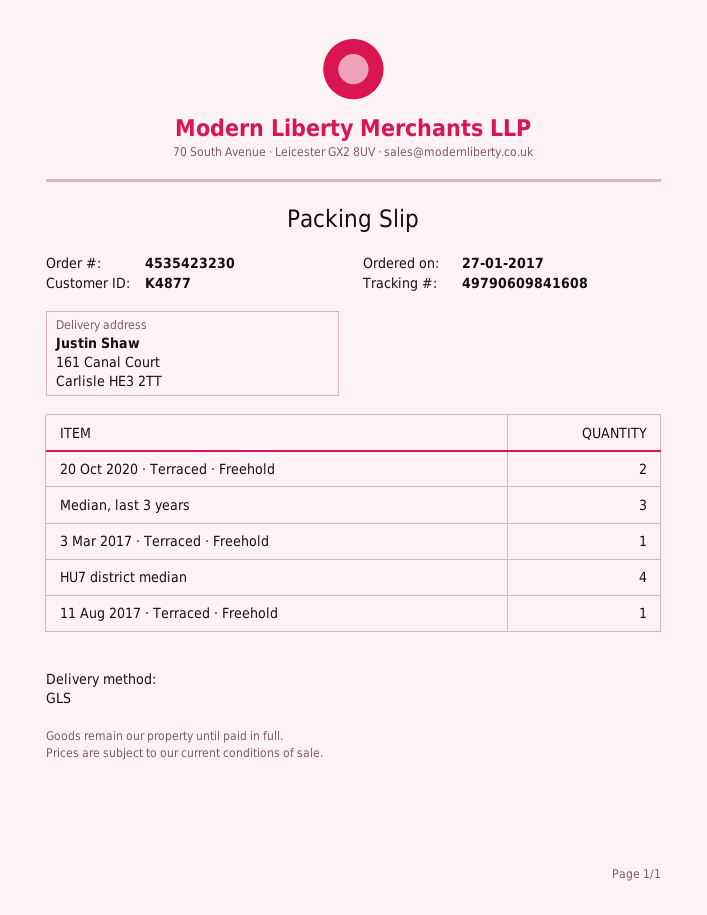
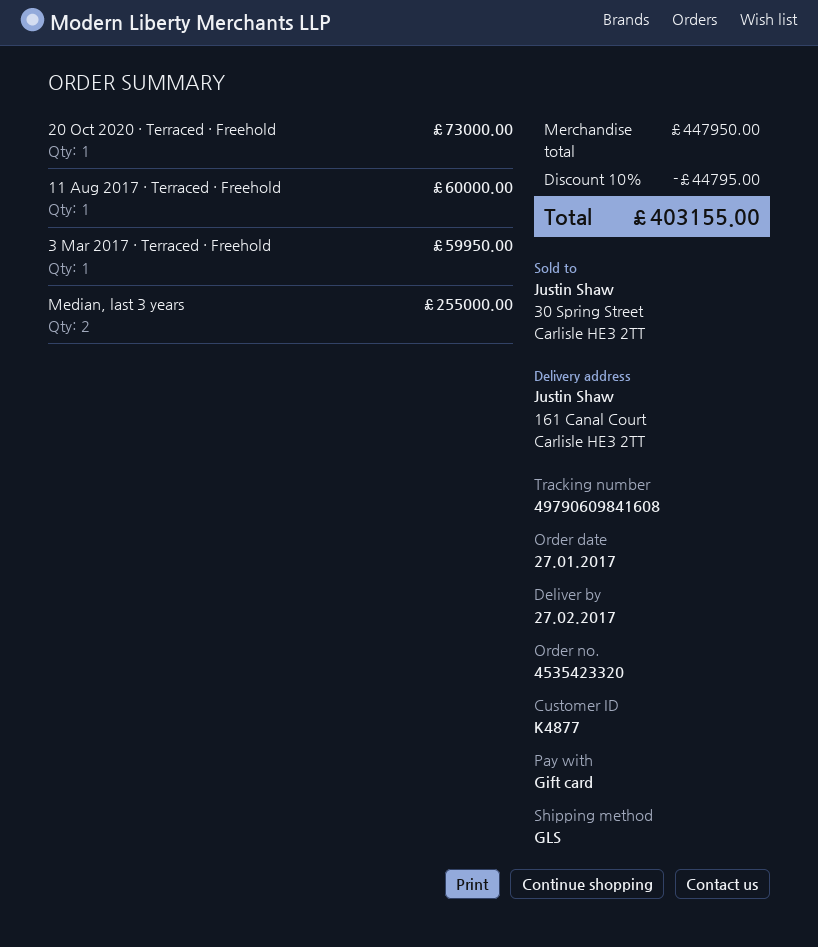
order number: 4535423230 -> 4535423320
20 Oct 2020 · Terraced · Freehold: 2 -> 1
Median, last 3 years: 3 -> 2
HU7 district median: 4 -> none

